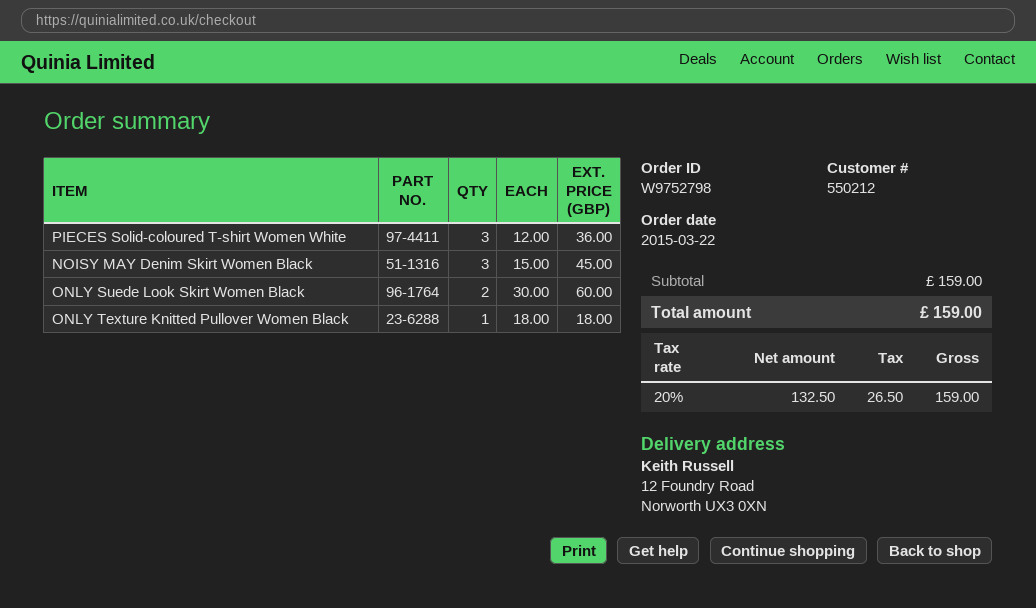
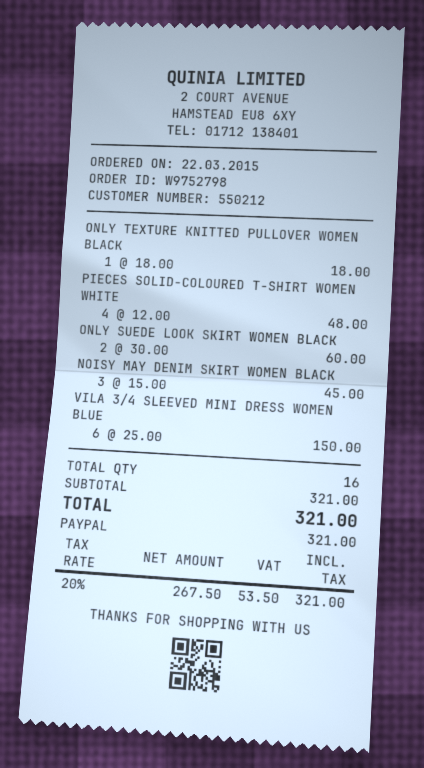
PIECES Solid-coloured T-shirt Women White: 3 x 12.00 = 36.00 -> 4 x 12.00 = 48.00
VILA 3/4 SLEEVED MINI DRESS WOMEN BLUE: none -> 6 x 25.00 = 150.00
subtotal: 159.00 -> 321.00
net: 132.50 -> 267.50
tax: 20% = 26.50 -> 20% = 53.50
total: 159.00 -> 321.00

